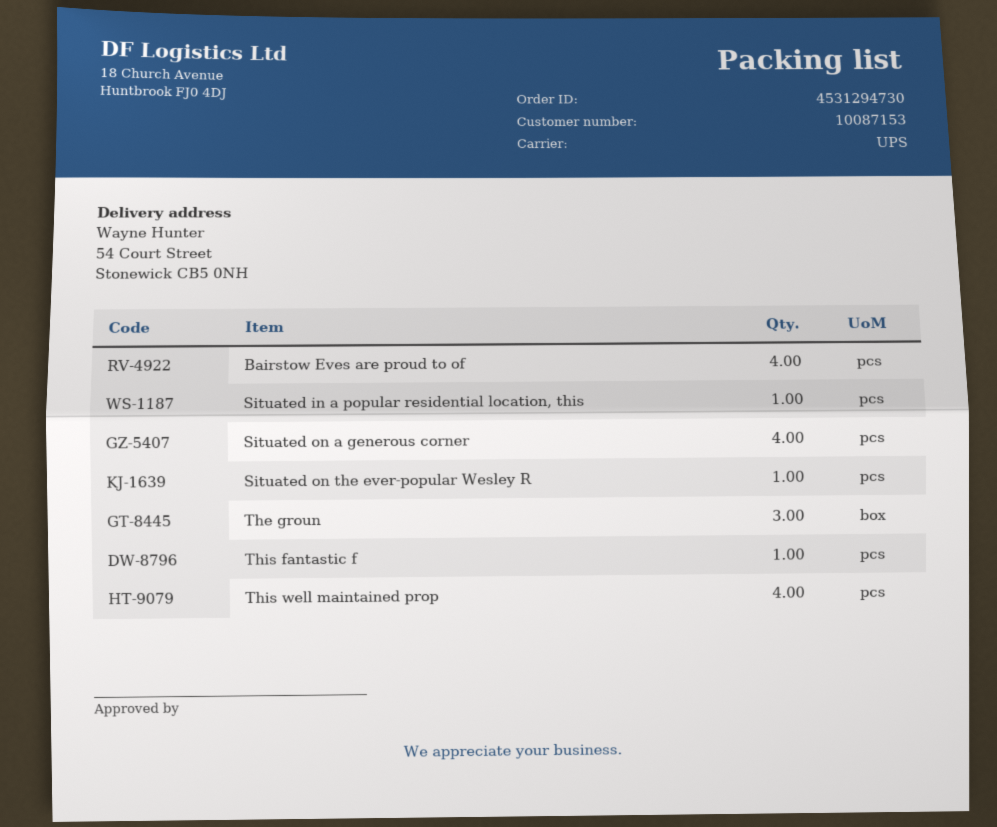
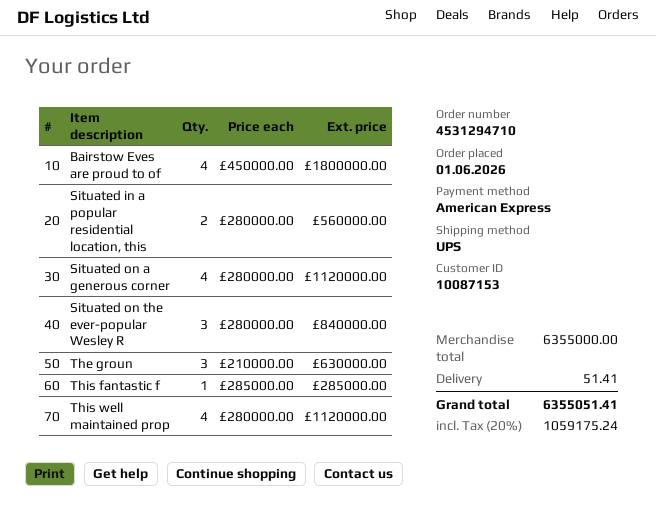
order number: 4531294730 -> 4531294710
Situated in a popular residential location, this: 1 -> 2
Situated on the ever-popular Wesley R: 1 -> 3

